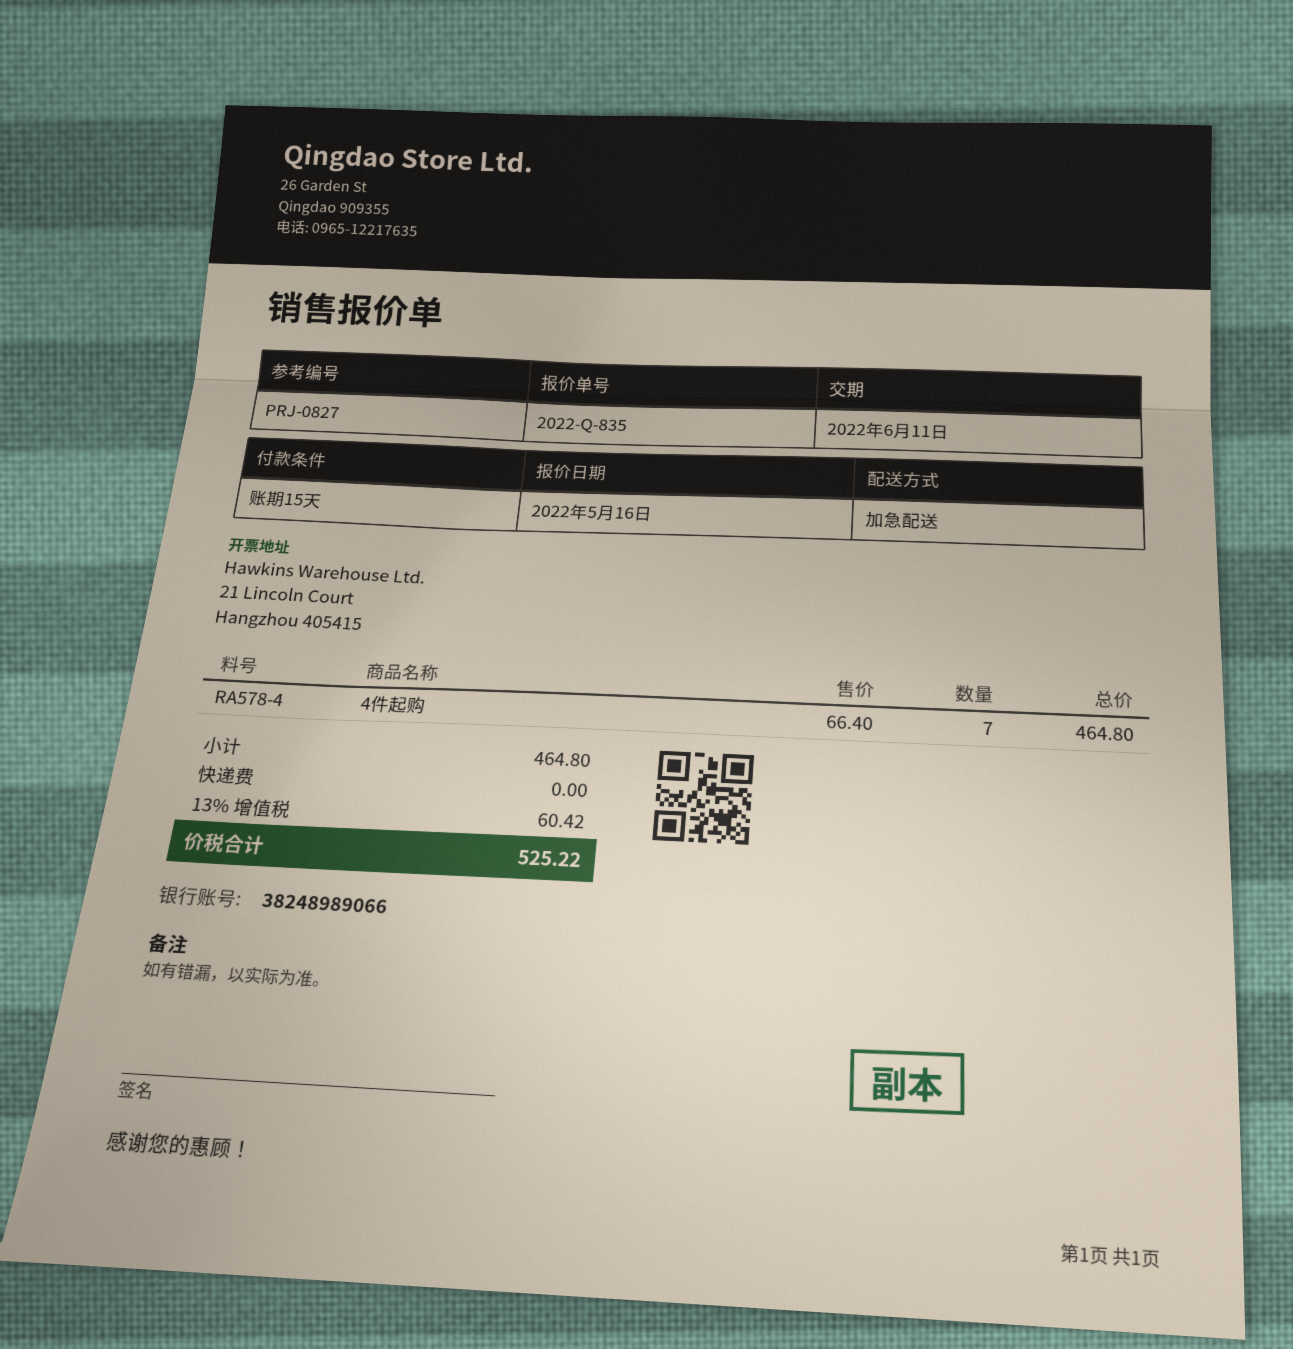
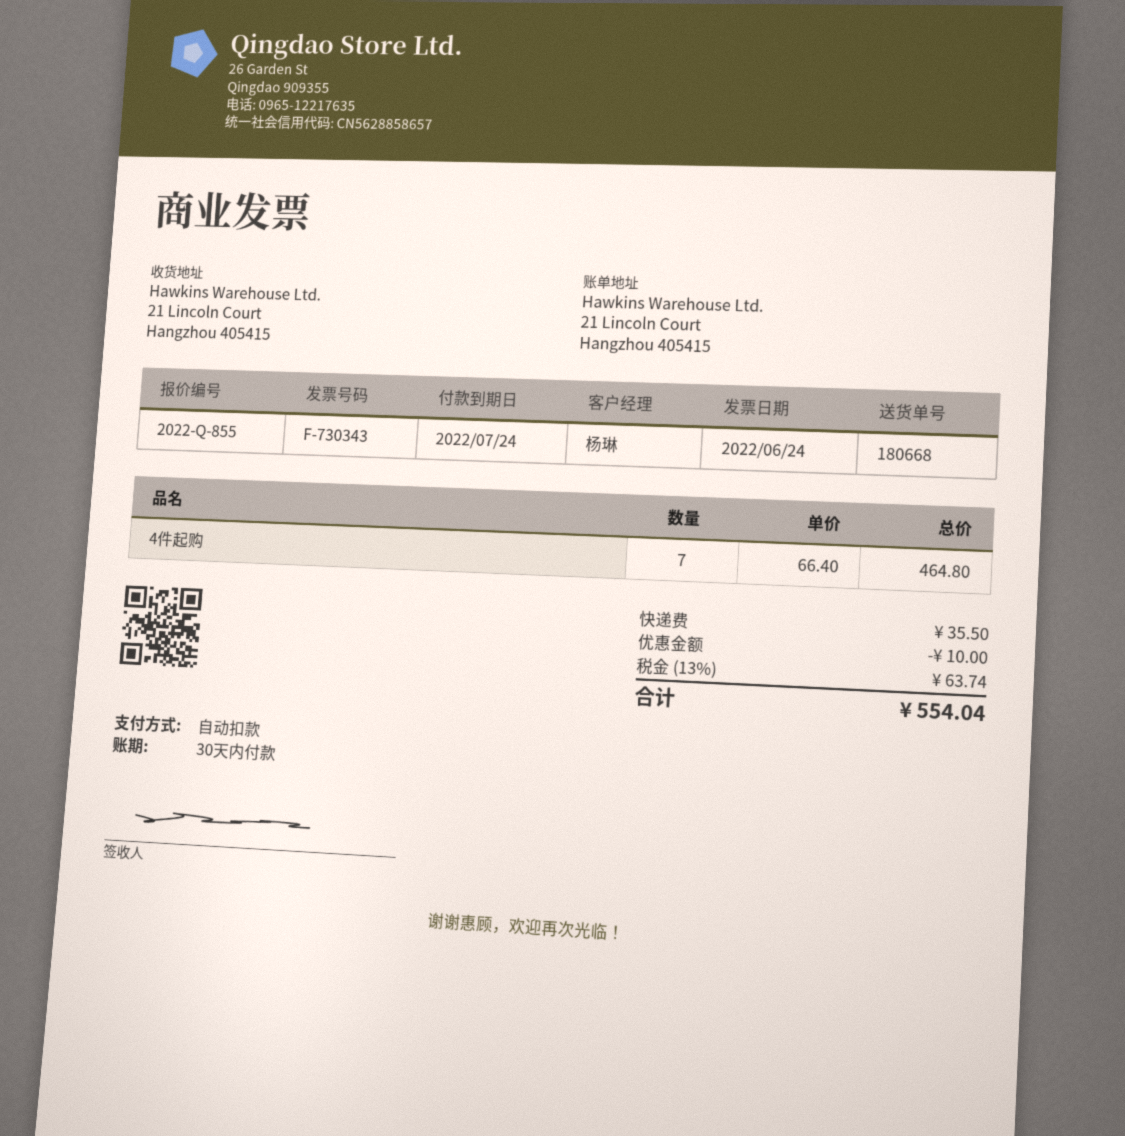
quote number: 2022-Q-835 -> 2022-Q-855
payment terms: 15 days -> 30 days
discount: none -> 10.00
shipping: 0.00 -> 35.50
tax: 13% = 60.42 -> 13% = 63.74
total: 525.22 -> 554.04

